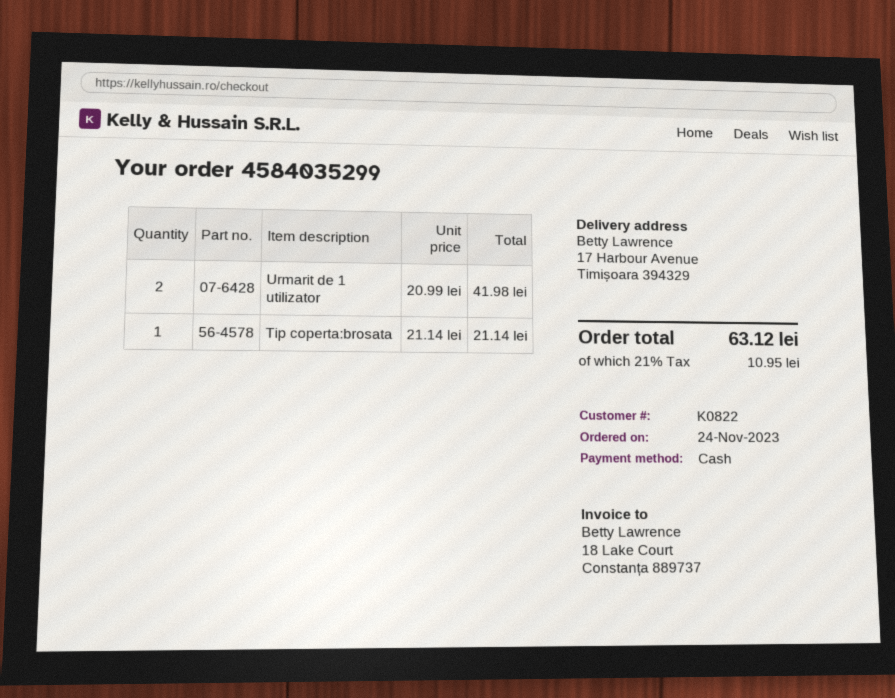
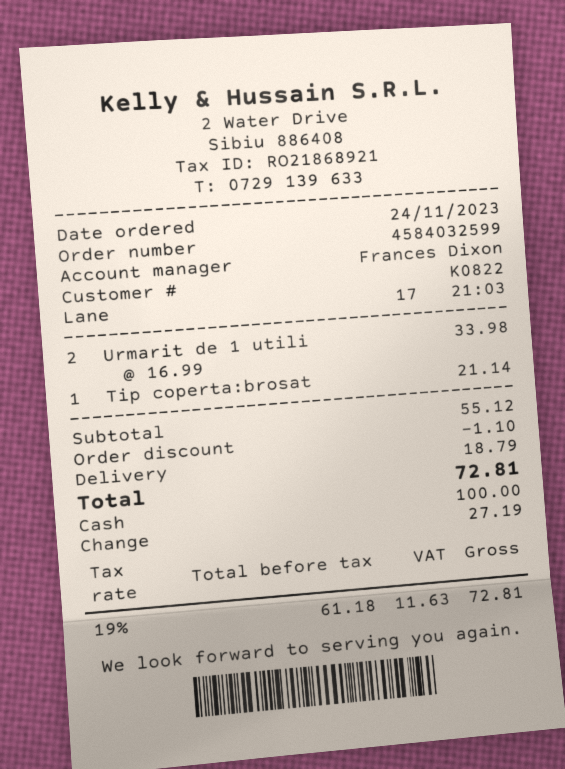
order number: 4584035299 -> 4584032599
Urmarit de 1 utilizator: 2 x 20.99 = 41.98 -> 2 x 16.99 = 33.98
discount: none -> 1.10
shipping: none -> 18.79
tax: 21% = 10.95 -> 19% = 11.63
total: 63.12 -> 72.81

